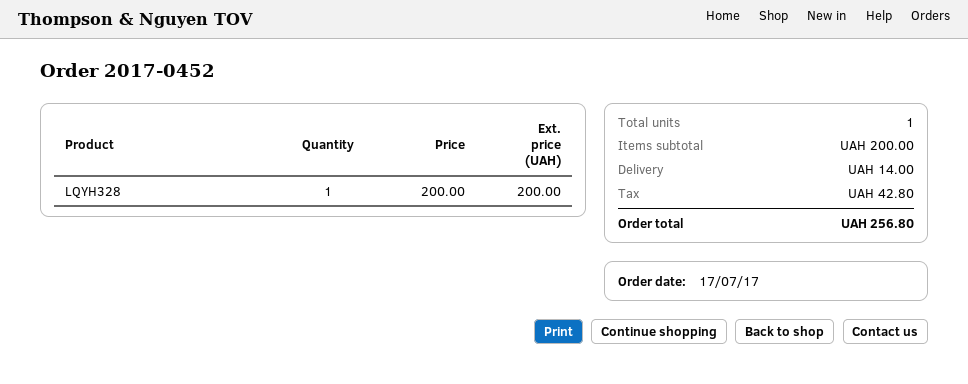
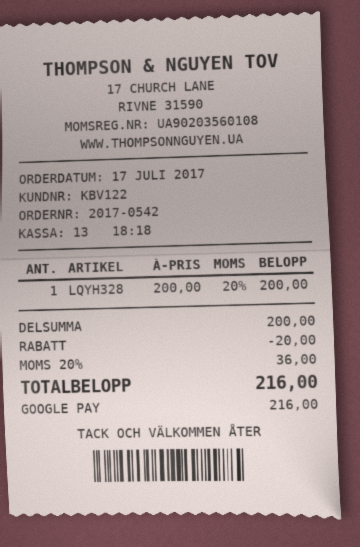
order number: 2017-0452 -> 2017-0542
discount: none -> 20.00
shipping: 14.00 -> none
tax: 42.80 -> 36.00
total: 256.80 -> 216.00

